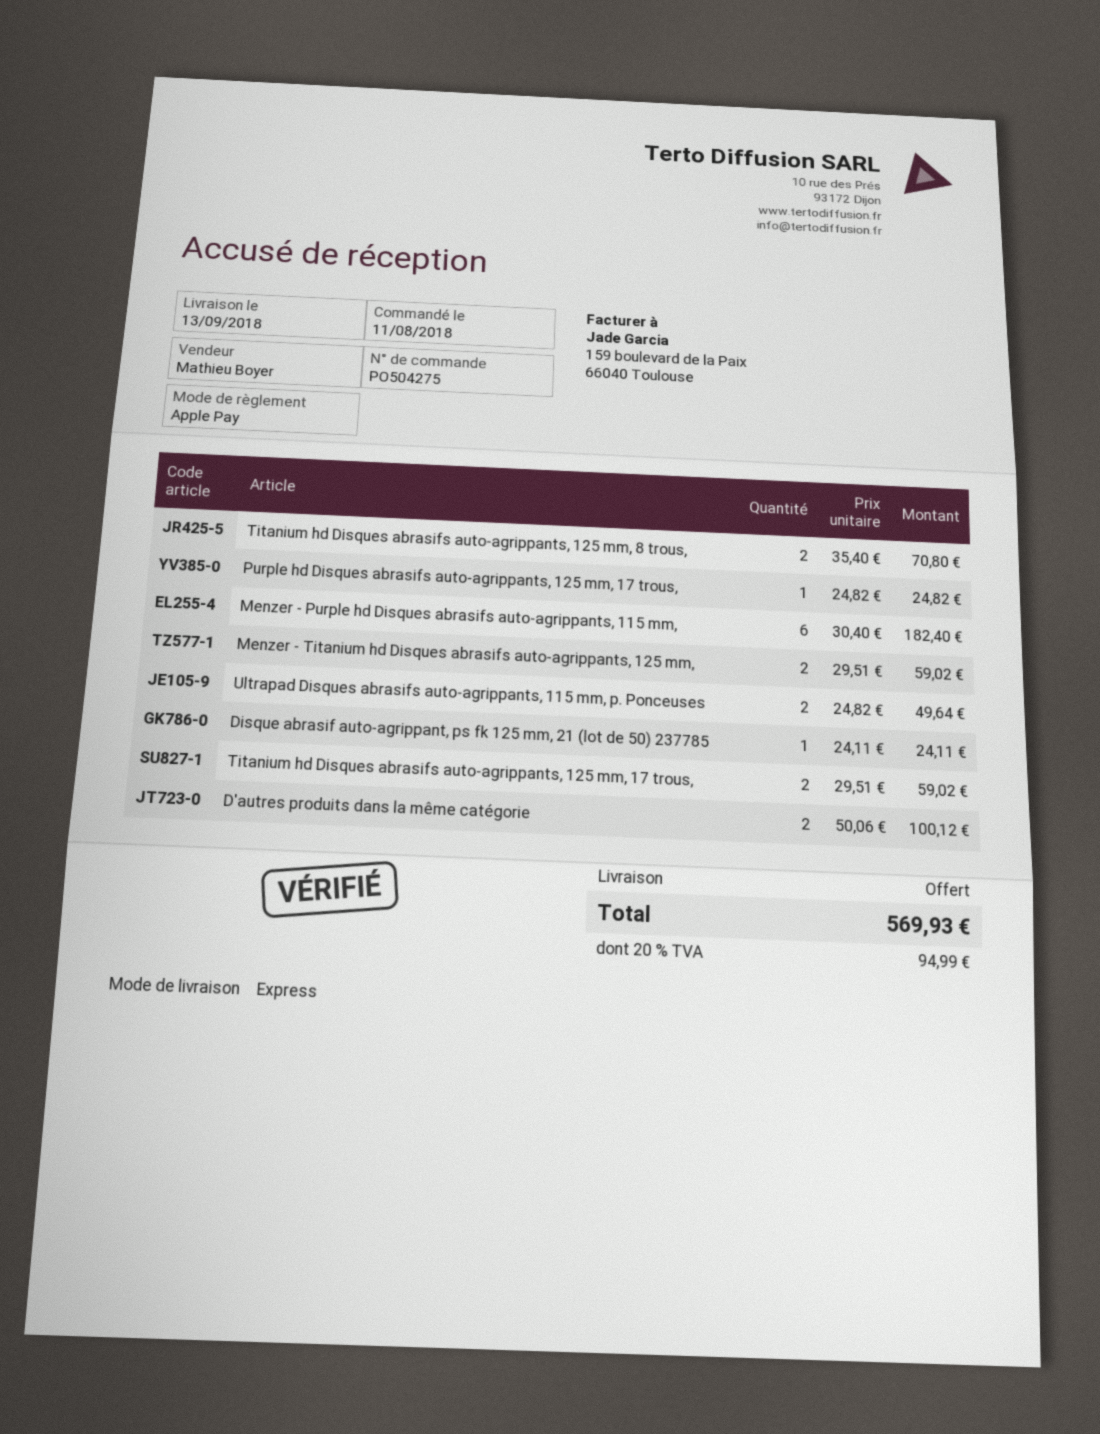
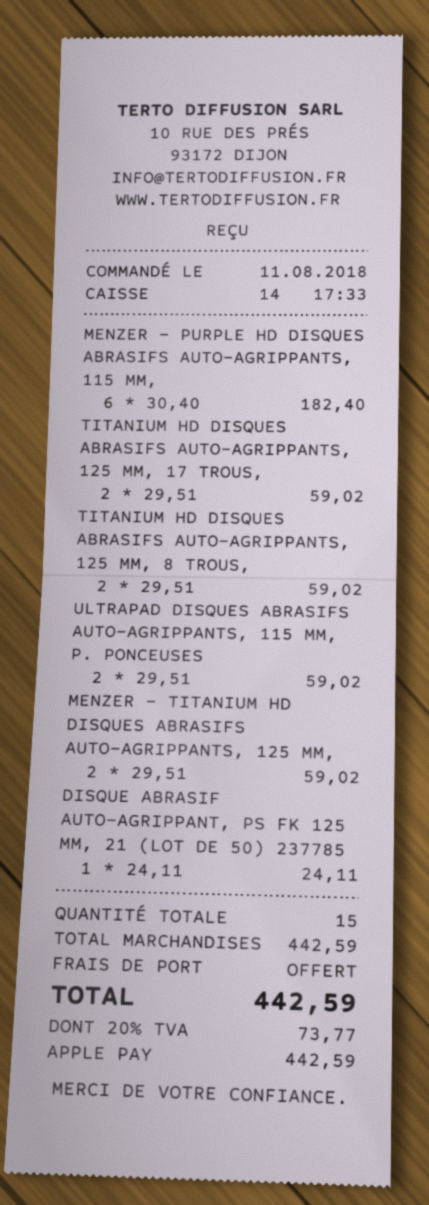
Titanium hd Disques abrasifs auto-agrippants, 125 mm, 8 trous,: 2 x 35.40 = 70.80 -> 2 x 29.51 = 59.02
Purple hd Disques abrasifs auto-agrippants, 125 mm, 17 trous,: 1 x 24.82 = 24.82 -> none
Ultrapad Disques abrasifs auto-agrippants, 115 mm, p. Ponceuses: 2 x 24.82 = 49.64 -> 2 x 29.51 = 59.02
D'autres produits dans la même catégorie: 2 x 50.06 = 100.12 -> none
tax: 20% = 94.99 -> 20% = 73.77
total: 569.93 -> 442.59

